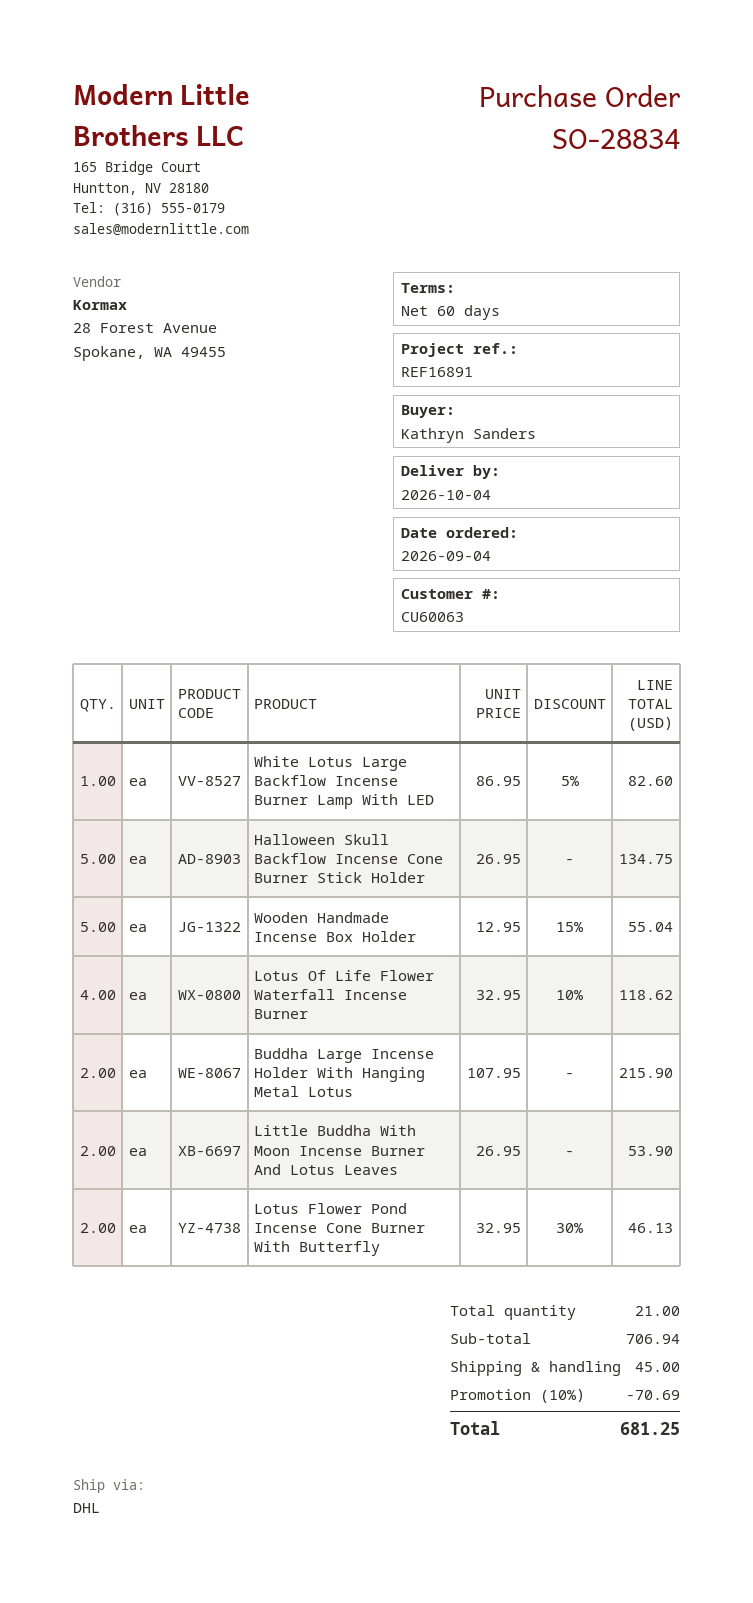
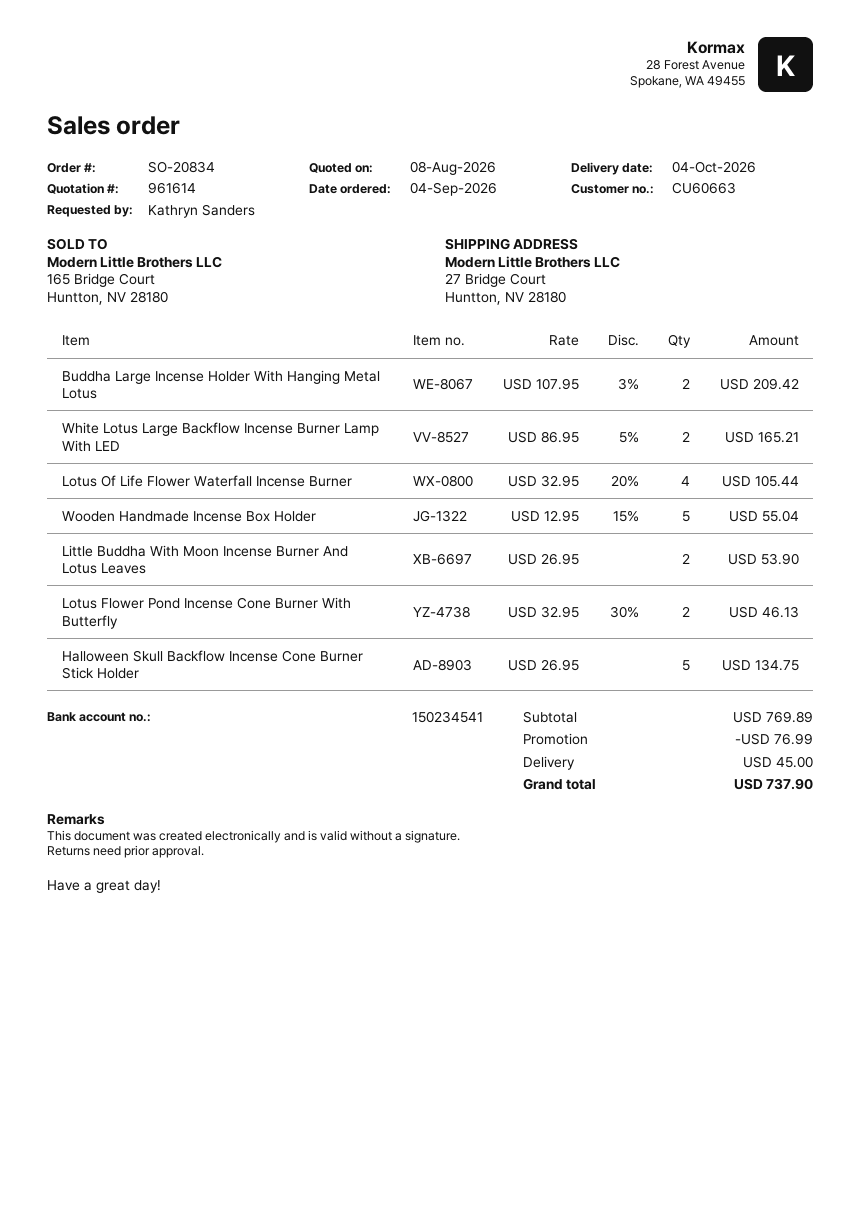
order number: SO-28834 -> SO-20834
customer number: CU60063 -> CU60663
White Lotus Large Backflow Incense Burner Lamp With LED: 1 x 86.95 - 5% = 82.60 -> 2 x 86.95 - 5% = 165.21
Lotus Of Life Flower Waterfall Incense Burner: 4 x 32.95 - 10% = 118.62 -> 4 x 32.95 - 20% = 105.44
Buddha Large Incense Holder With Hanging Metal Lotus: 2 x 107.95 = 215.90 -> 2 x 107.95 - 3% = 209.42
subtotal: 706.94 -> 769.89
discount: 70.69 -> 76.99
total: 681.25 -> 737.90

